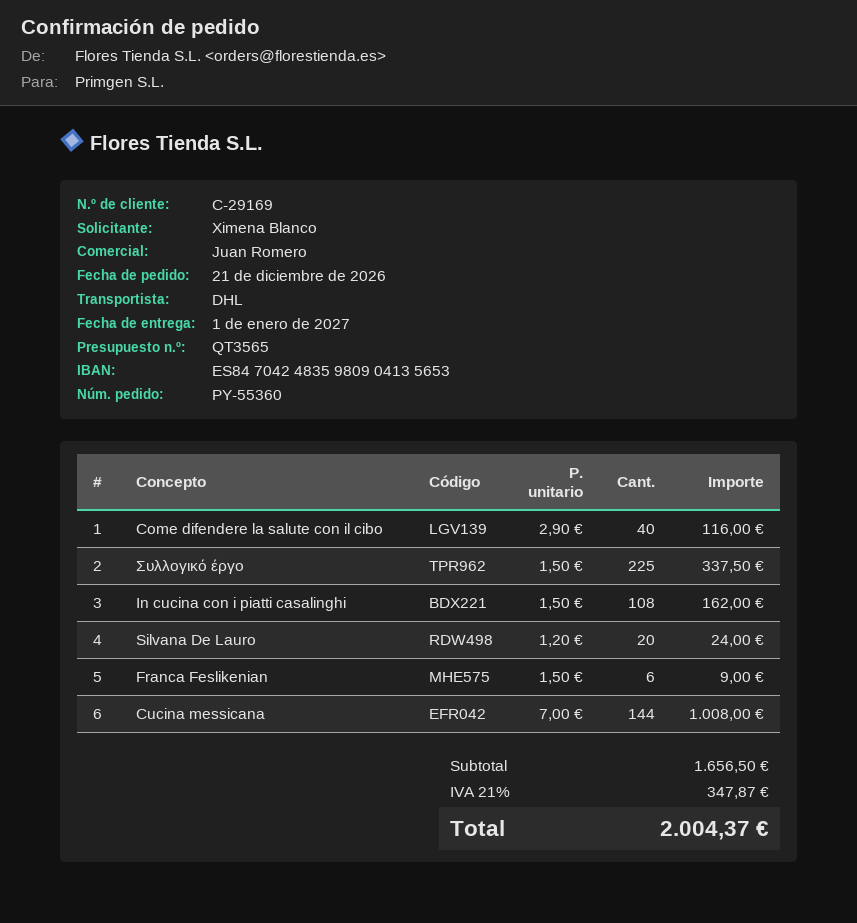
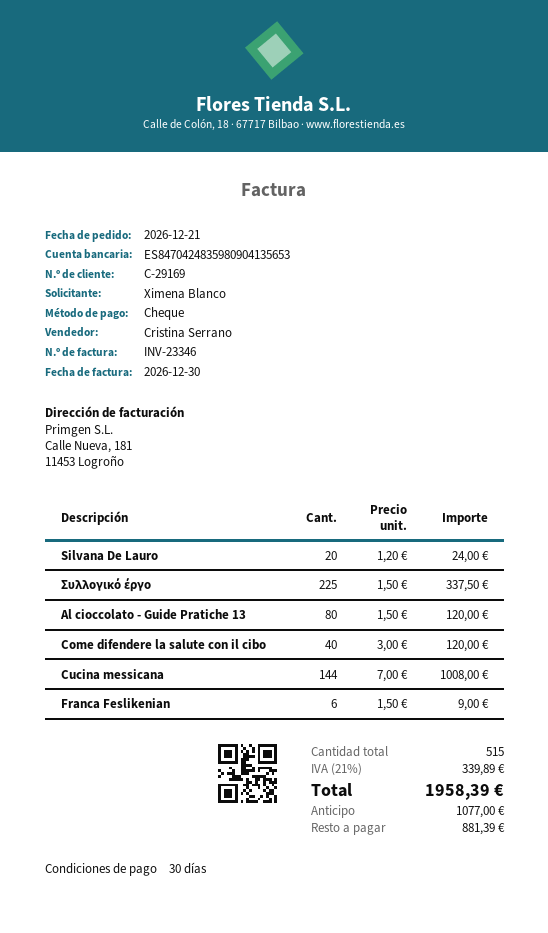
sales rep: Juan Romero -> Cristina Serrano
Come difendere la salute con il cibo: 40 x 2.90 = 116.00 -> 40 x 3.00 = 120.00
In cucina con i piatti casalinghi: 108 x 1.50 = 162.00 -> none
Al cioccolato - Guide Pratiche 13: none -> 80 x 1.50 = 120.00
tax: 21% = 347.87 -> 21% = 339.89
total: 2004.37 -> 1958.39

